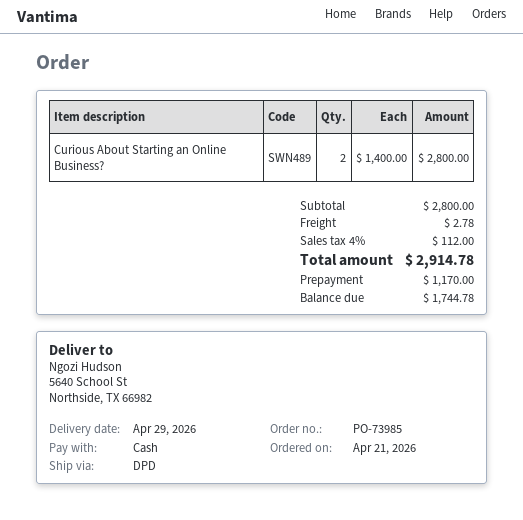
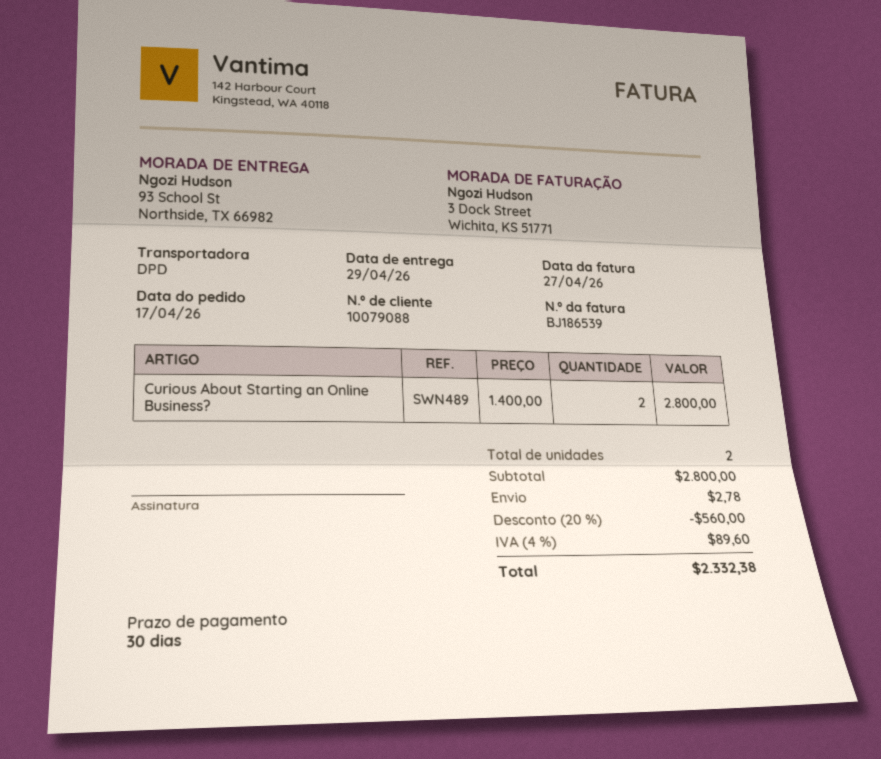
order date: 2026-04-21 -> 2026-04-17
ship to: 5640 School St, Northside, TX 66982 -> 93 School St, Northside, TX 66982
discount: none -> 20% = 560.00
tax: 4% = 112.00 -> 4% = 89.60
total: 2914.78 -> 2332.38

